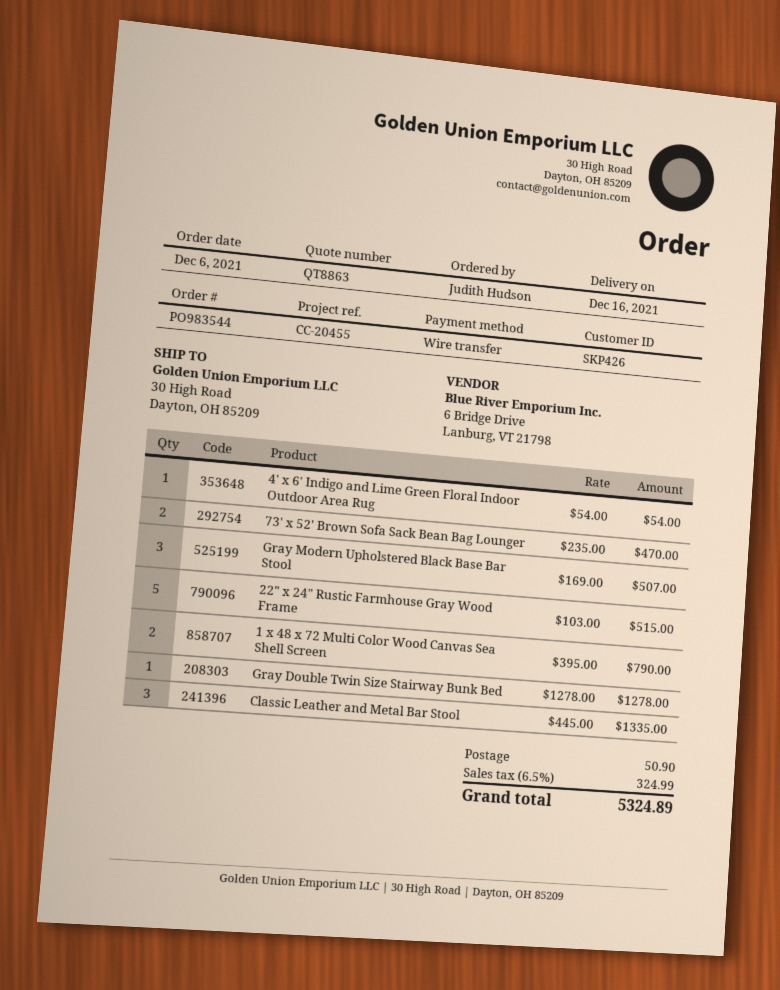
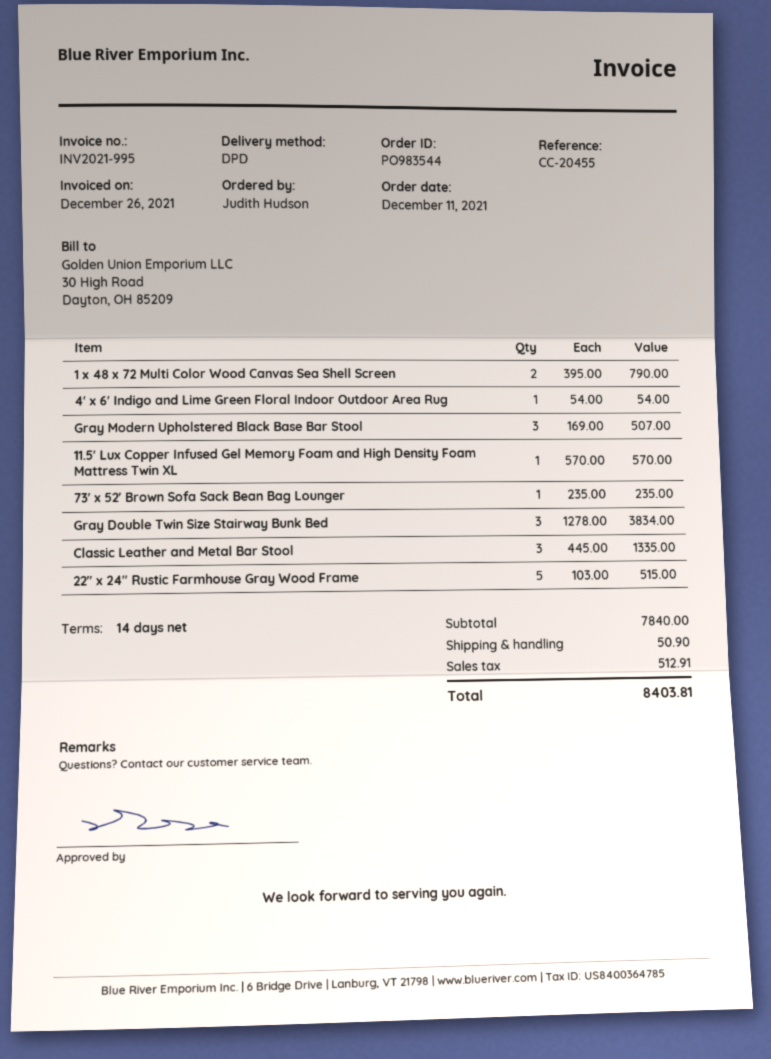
order date: 2021-12-06 -> 2021-12-11
73' x 52' Brown Sofa Sack Bean Bag Lounger: 2 x 235.00 = 470.00 -> 1 x 235.00 = 235.00
Gray Double Twin Size Stairway Bunk Bed: 1 x 1278.00 = 1278.00 -> 3 x 1278.00 = 3834.00
11.5' Lux Copper Infused Gel Memory Foam and High Density Foam Mattress Twin XL: none -> 1 x 570.00 = 570.00
tax: 324.99 -> 512.91
total: 5324.89 -> 8403.81

